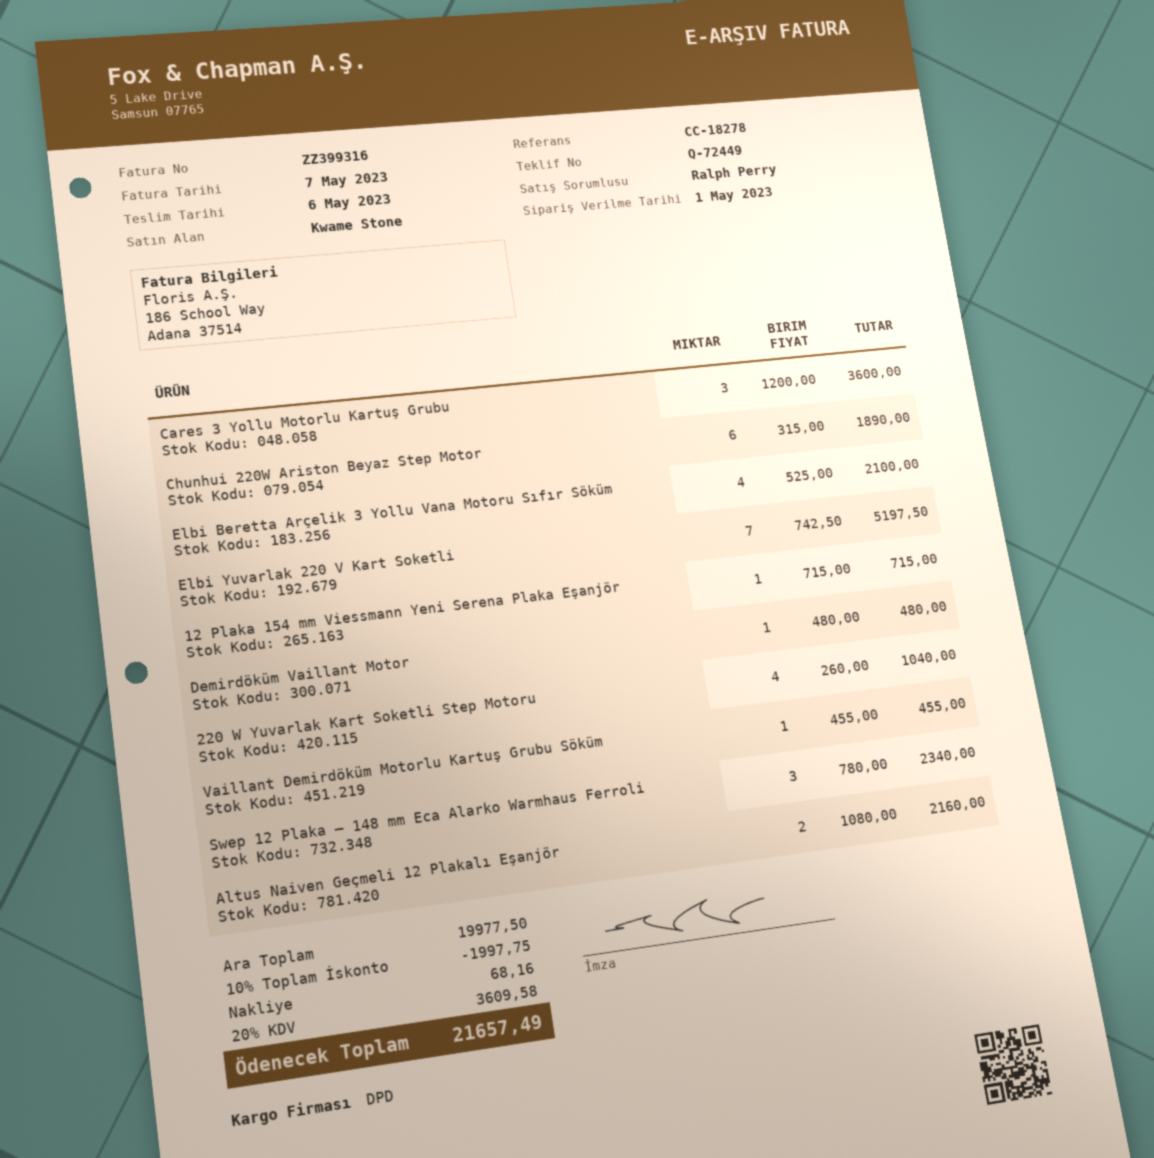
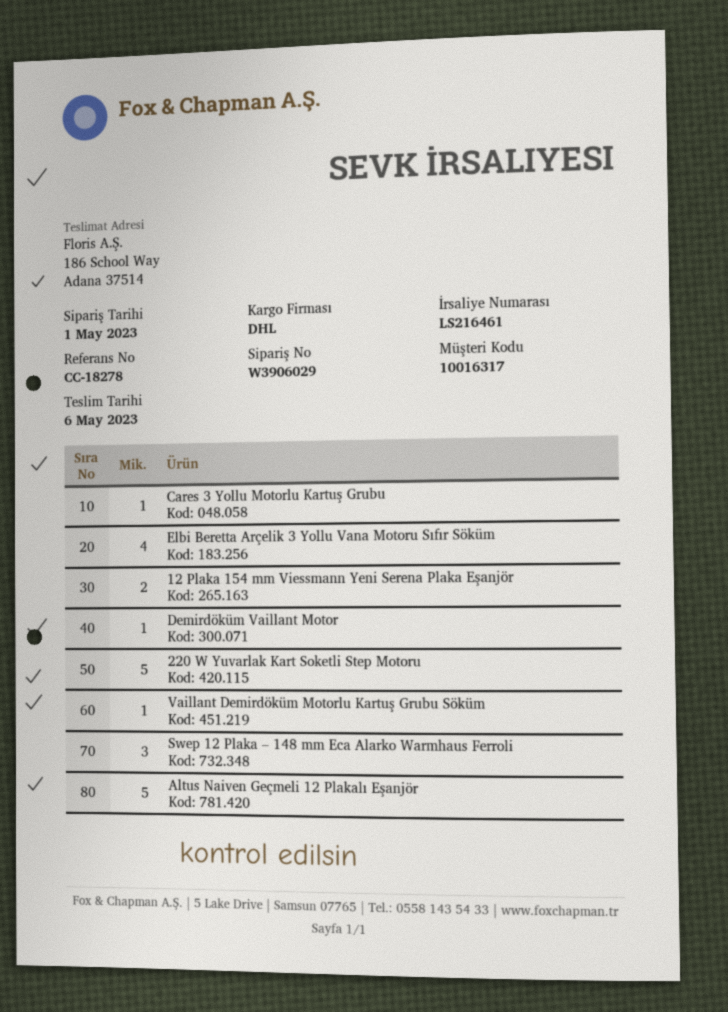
shipping method: DPD -> DHL
Cares 3 Yollu Motorlu Kartuş Grubu: 3 -> 1
Chunhui 220W Ariston Beyaz Step Motor: 6 -> none
Elbi Yuvarlak 220 V Kart Soketli: 7 -> none
12 Plaka 154 mm Viessmann Yeni Serena Plaka Eşanjör: 1 -> 2
220 W Yuvarlak Kart Soketli Step Motoru: 4 -> 5
Altus Naiven Geçmeli 12 Plakalı Eşanjör: 2 -> 5

